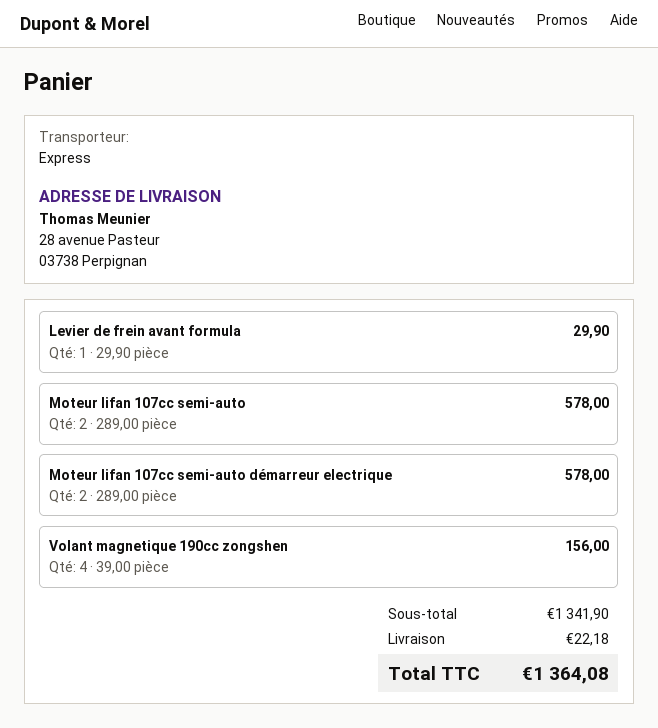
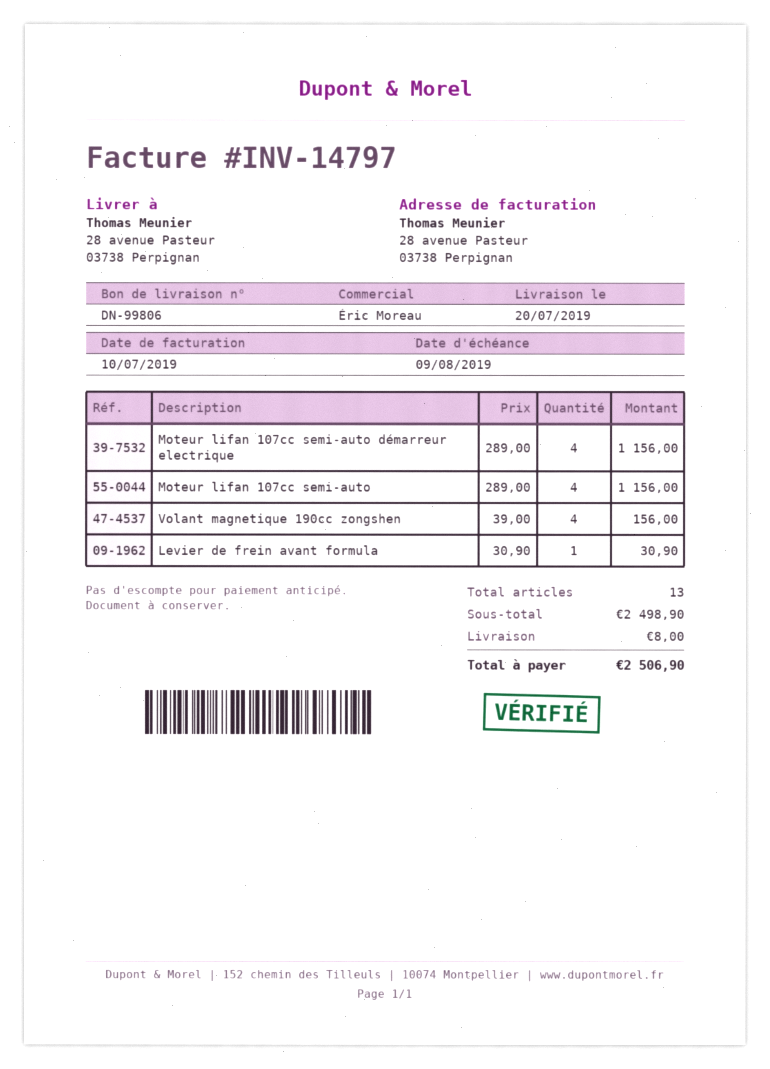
Levier de frein avant formula: 1 x 29.90 = 29.90 -> 1 x 30.90 = 30.90
Moteur lifan 107cc semi-auto: 2 x 289.00 = 578.00 -> 4 x 289.00 = 1156.00
Moteur lifan 107cc semi-auto démarreur electrique: 2 x 289.00 = 578.00 -> 4 x 289.00 = 1156.00
subtotal: 1341.90 -> 2498.90
shipping: 22.18 -> 8.00
total: 1364.08 -> 2506.90

